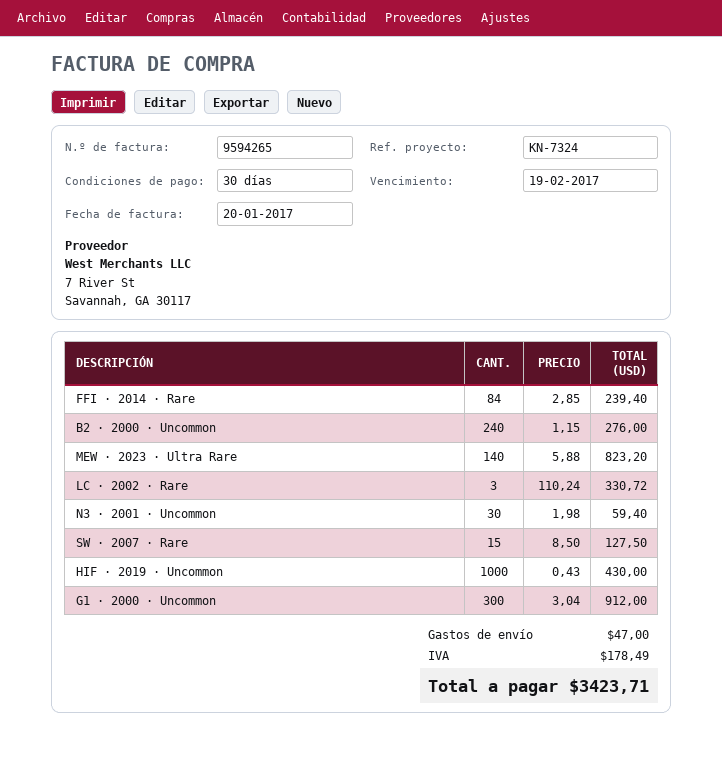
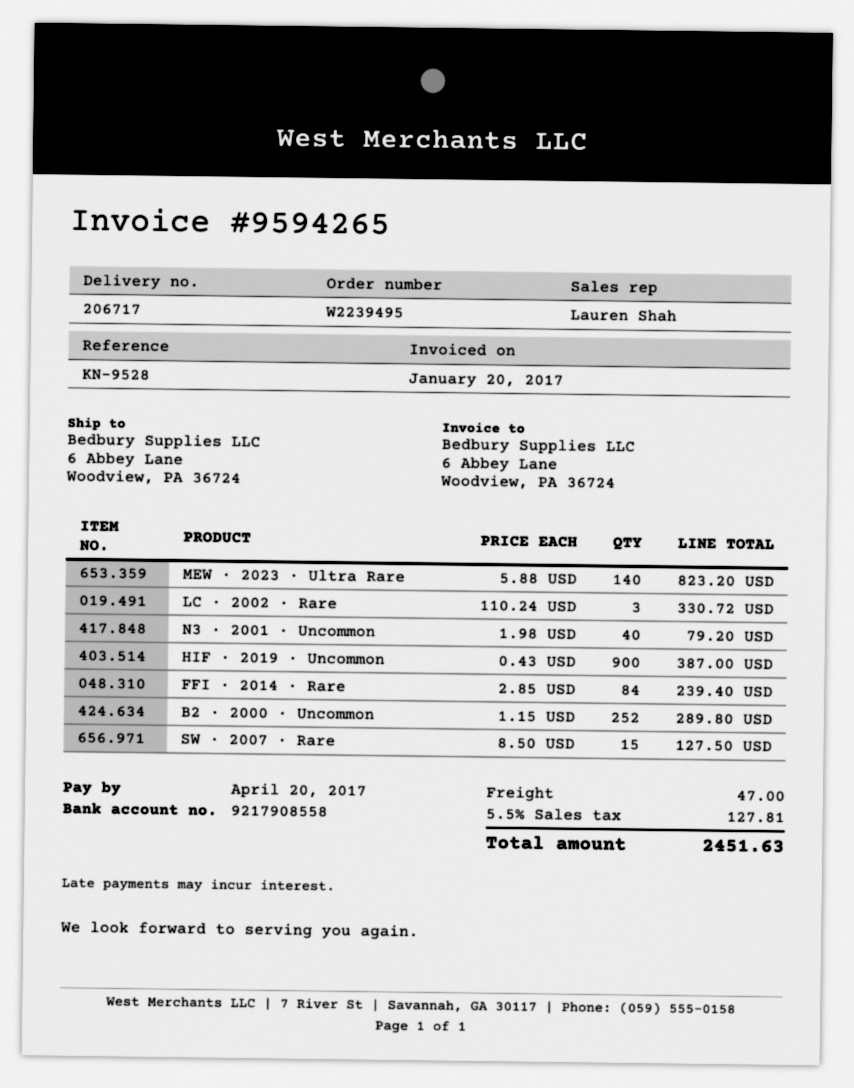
due date: 2017-02-19 -> 2017-04-20
reference: KN-7324 -> KN-9528
B2 · 2000 · Uncommon: 240 x 1.15 = 276.00 -> 252 x 1.15 = 289.80
N3 · 2001 · Uncommon: 30 x 1.98 = 59.40 -> 40 x 1.98 = 79.20
HIF · 2019 · Uncommon: 1000 x 0.43 = 430.00 -> 900 x 0.43 = 387.00
G1 · 2000 · Uncommon: 300 x 3.04 = 912.00 -> none
tax: 178.49 -> 127.81
total: 3423.71 -> 2451.63

